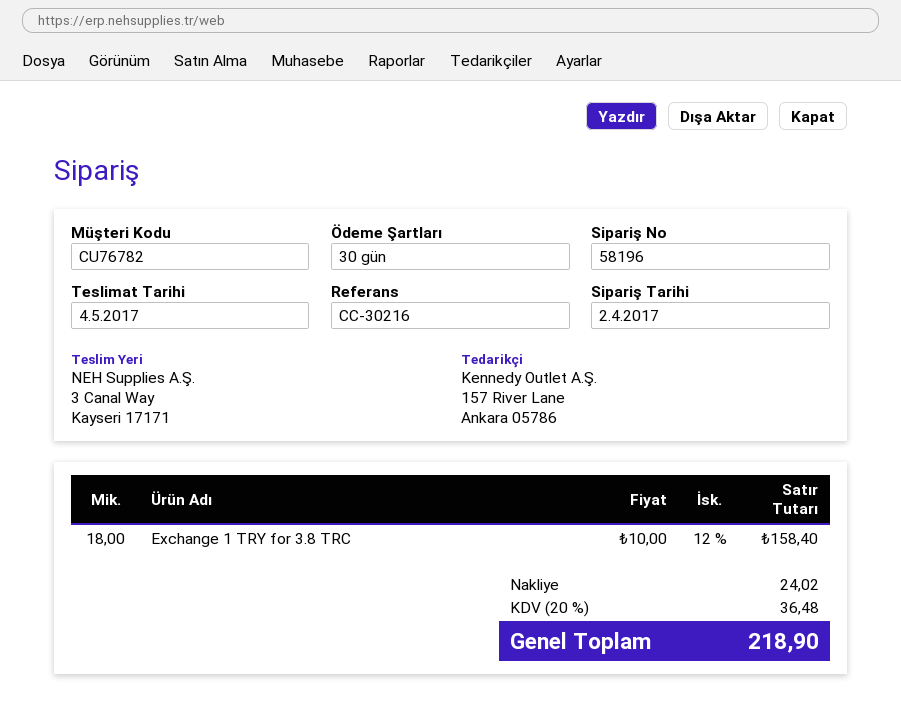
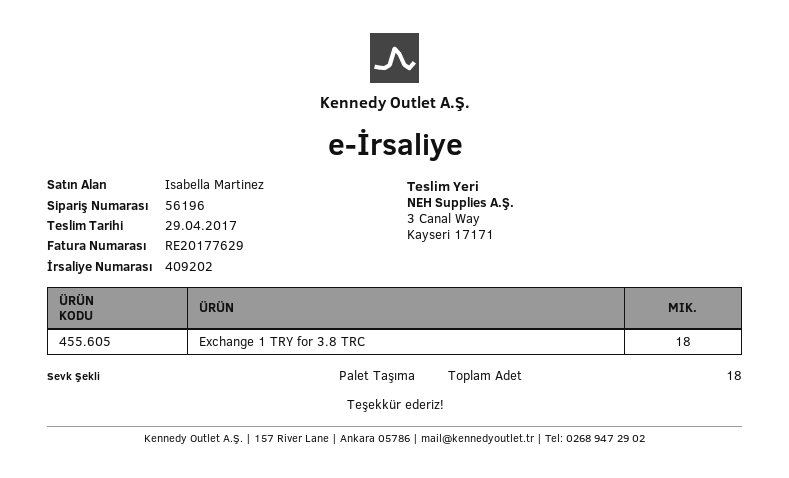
order number: 58196 -> 56196
delivery date: 2017-05-04 -> 2017-04-29

